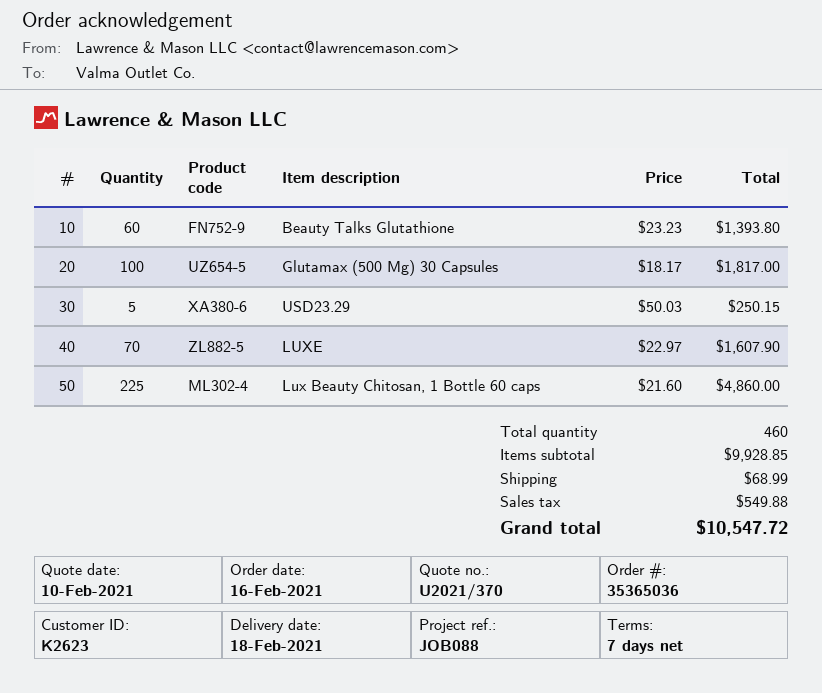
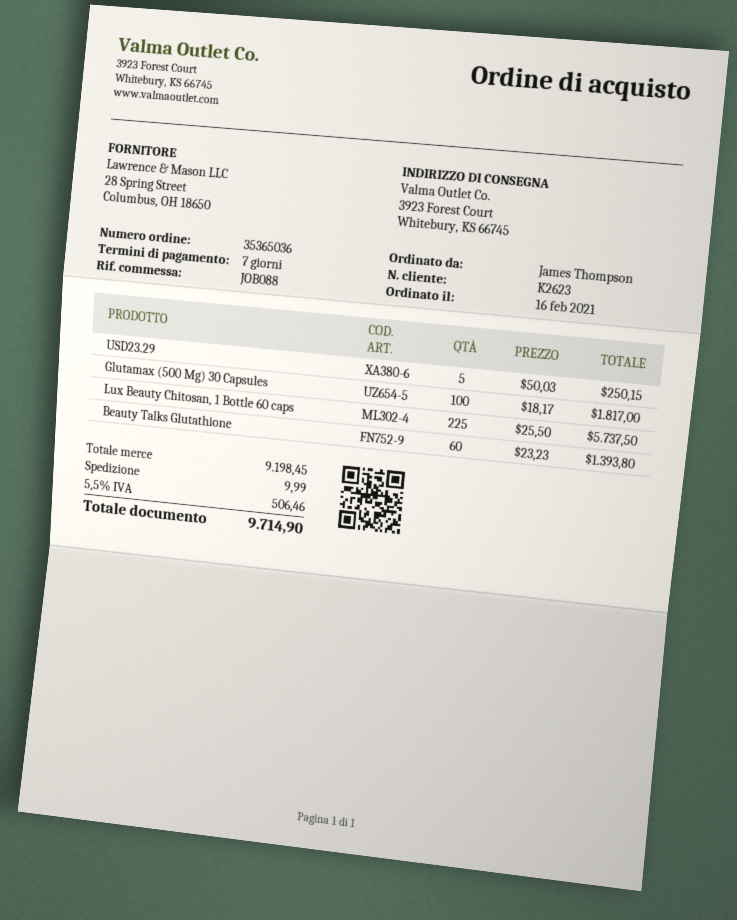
LUXE: 70 x 22.97 = 1607.90 -> none
Lux Beauty Chitosan, 1 Bottle 60 caps: 225 x 21.60 = 4860.00 -> 225 x 25.50 = 5737.50
subtotal: 9928.85 -> 9198.45
shipping: 68.99 -> 9.99
tax: 549.88 -> 506.46
total: 10547.72 -> 9714.90

